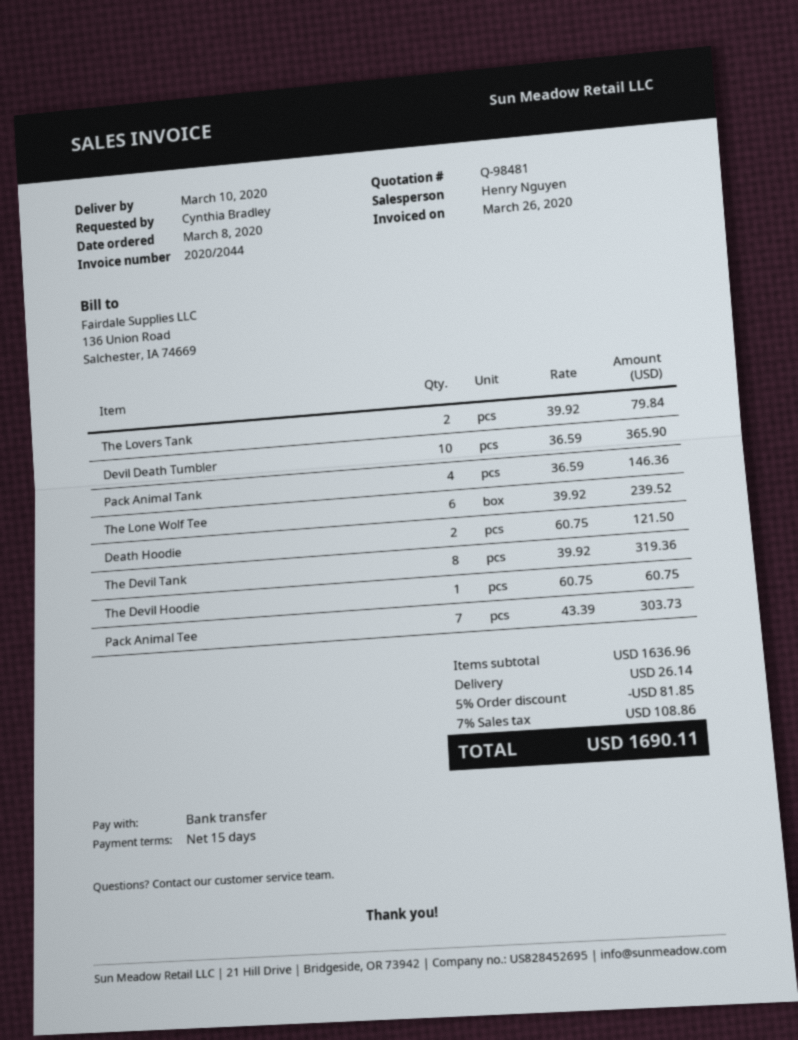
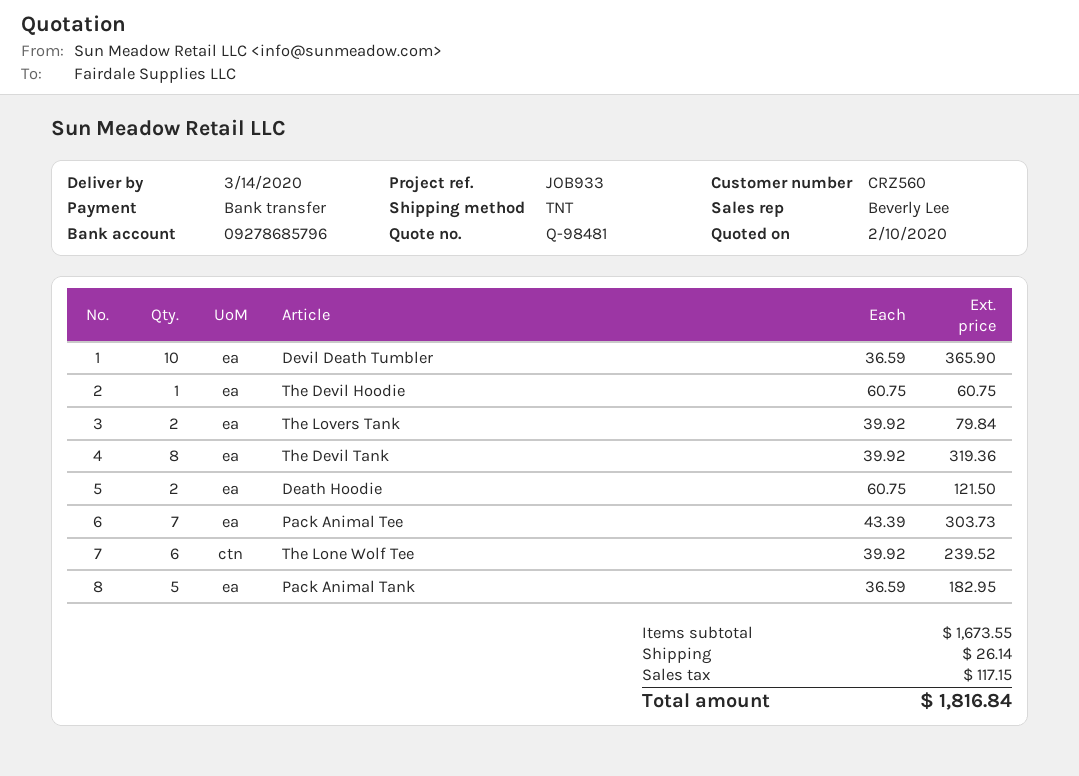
delivery date: 2020-03-10 -> 2020-03-14
sales rep: Henry Nguyen -> Beverly Lee
Pack Animal Tank: 4 x 36.59 = 146.36 -> 5 x 36.59 = 182.95
subtotal: 1636.96 -> 1673.55
discount: 5% = 81.85 -> none
tax: 108.86 -> 117.15
total: 1690.11 -> 1816.84

